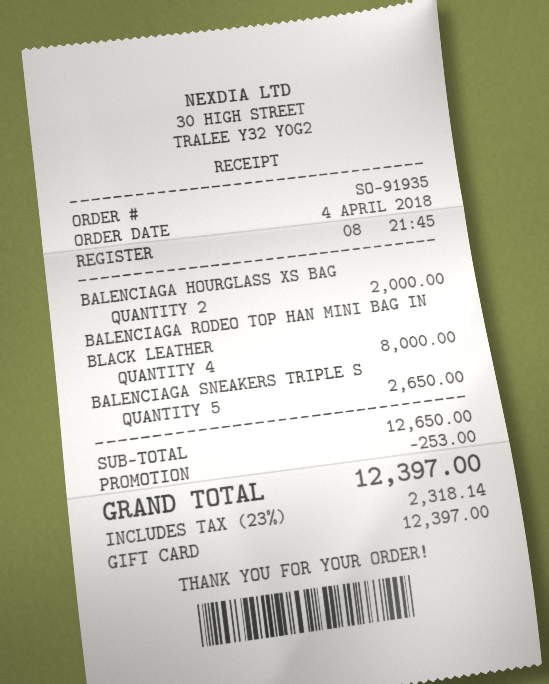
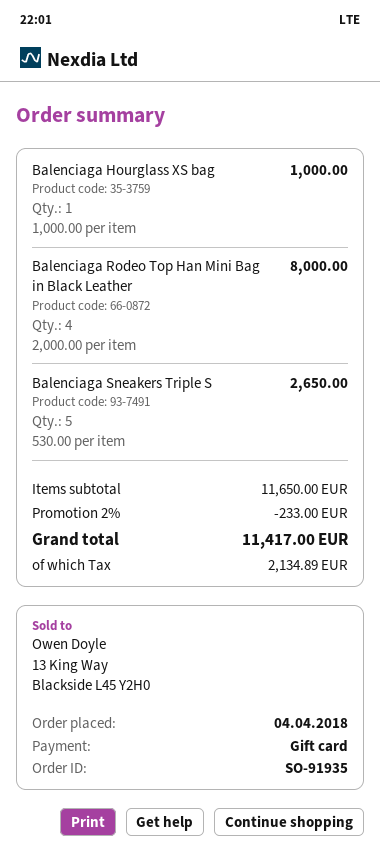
BALENCIAGA HOURGLASS XS BAG: 2 for 2000.00 -> 1 for 1000.00
subtotal: 12650.00 -> 11650.00
discount: 253.00 -> 233.00
tax: 2318.14 -> 2134.89
total: 12397.00 -> 11417.00

